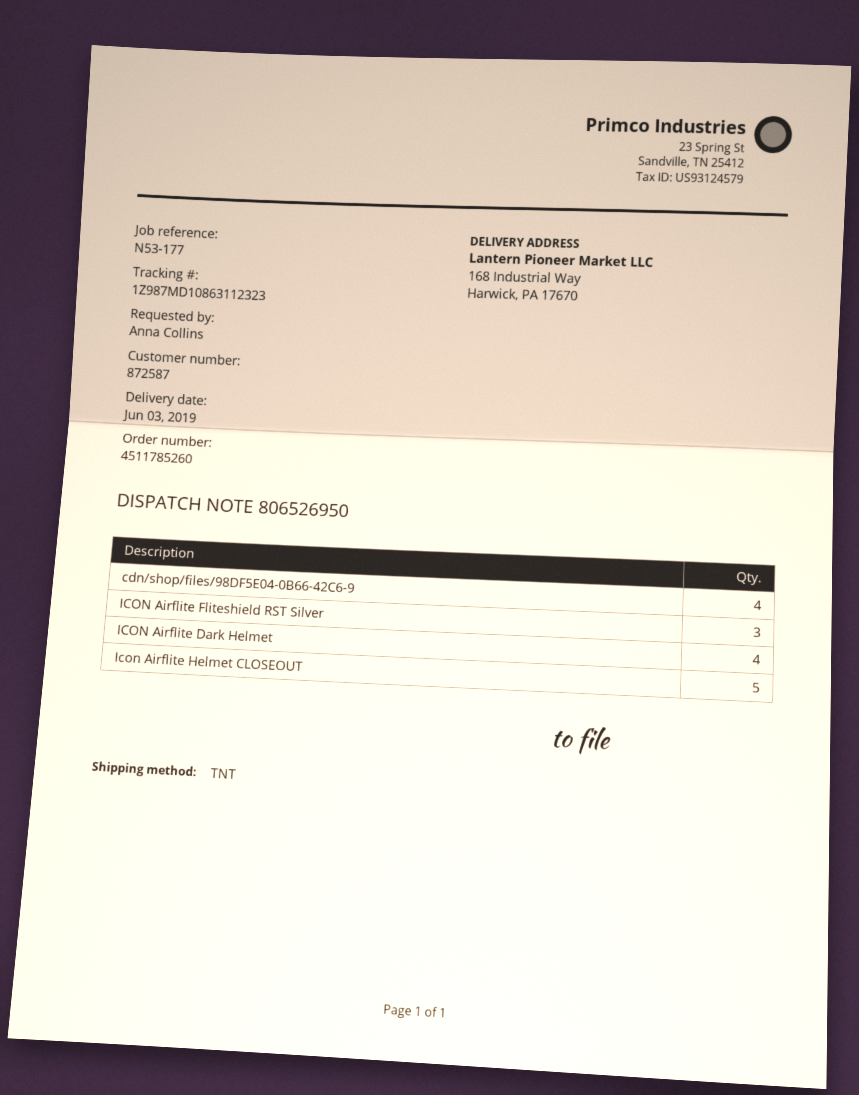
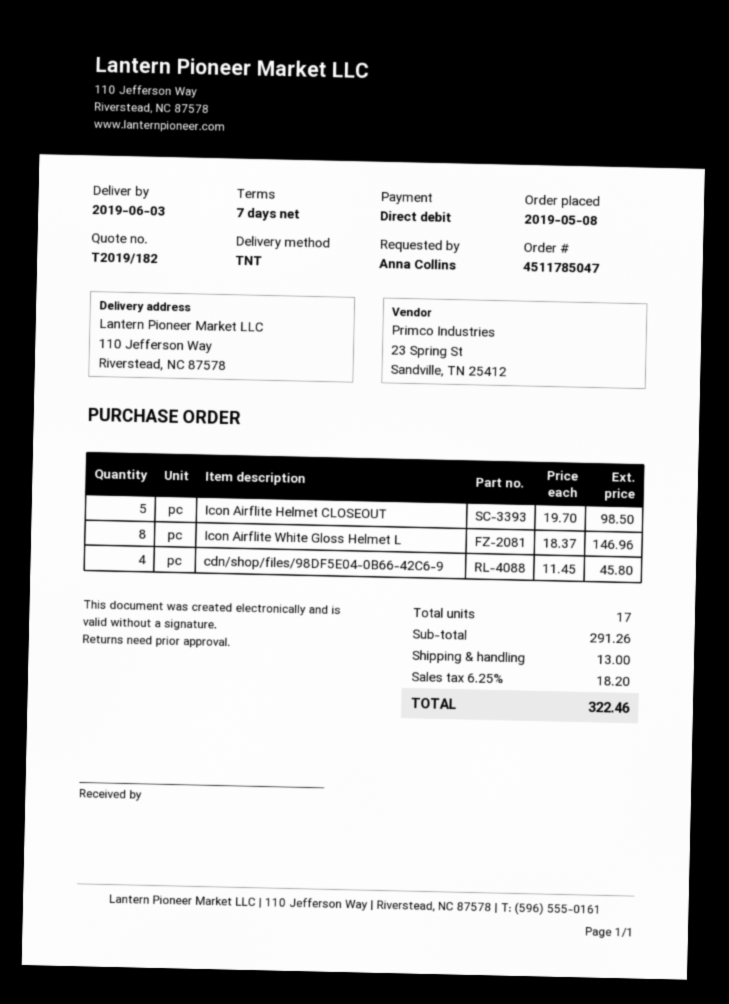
order number: 4511785260 -> 4511785047
ship to: 168 Industrial Way, Harwick, PA 17670 -> 110 Jefferson Way, Riverstead, NC 87578
ICON Airflite Fliteshield RST Silver: 3 -> none
ICON Airflite Dark Helmet: 4 -> none
Icon Airflite White Gloss Helmet L: none -> 8

